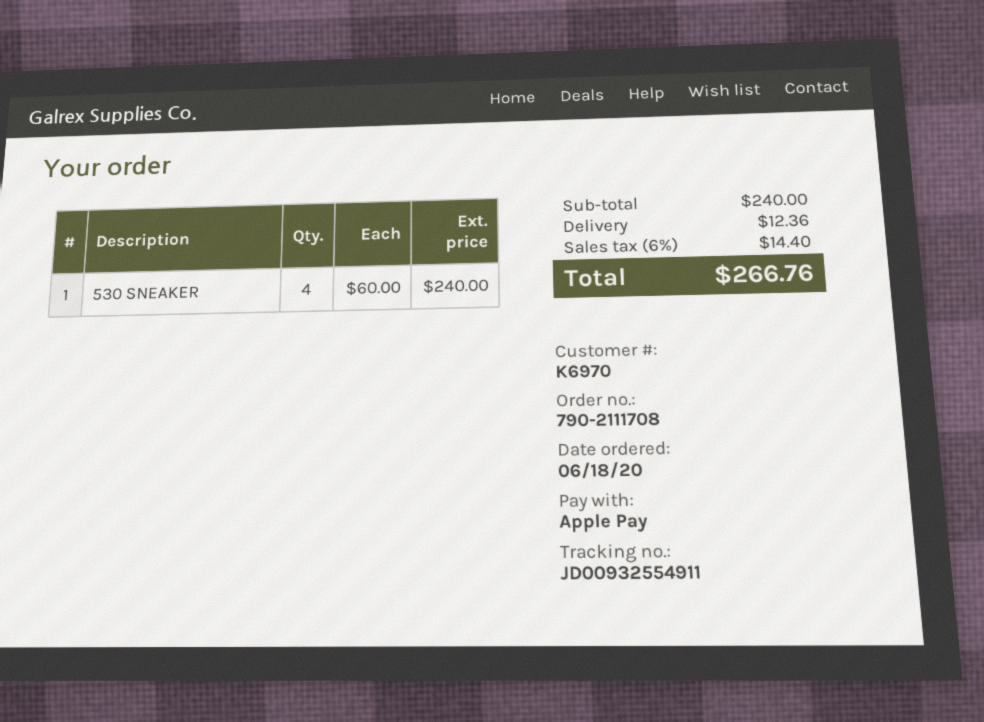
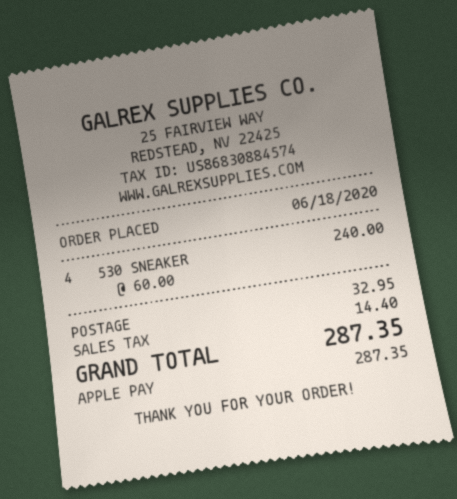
shipping: 12.36 -> 32.95
total: 266.76 -> 287.35

